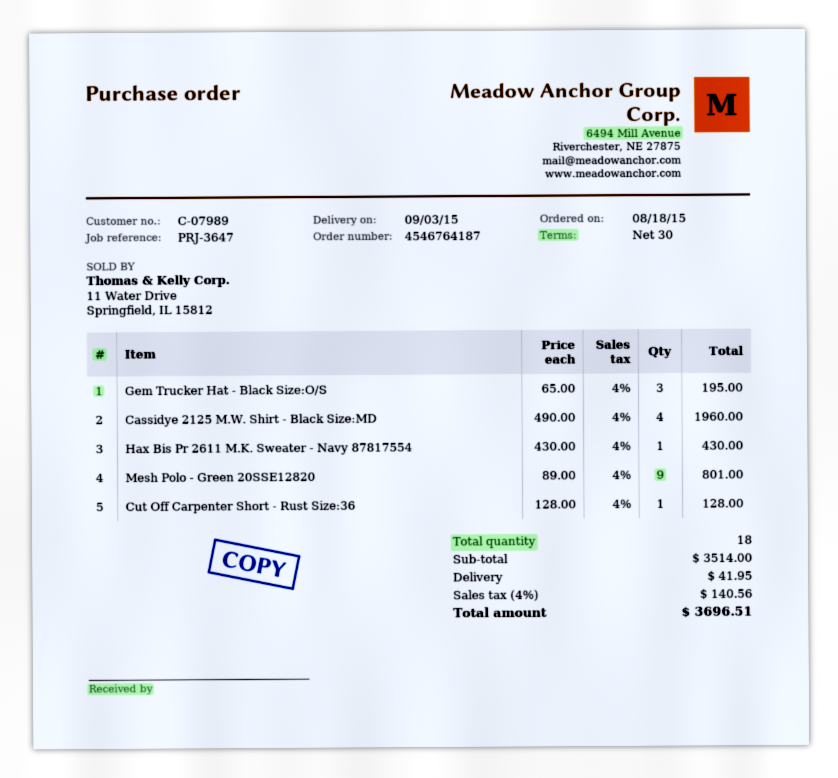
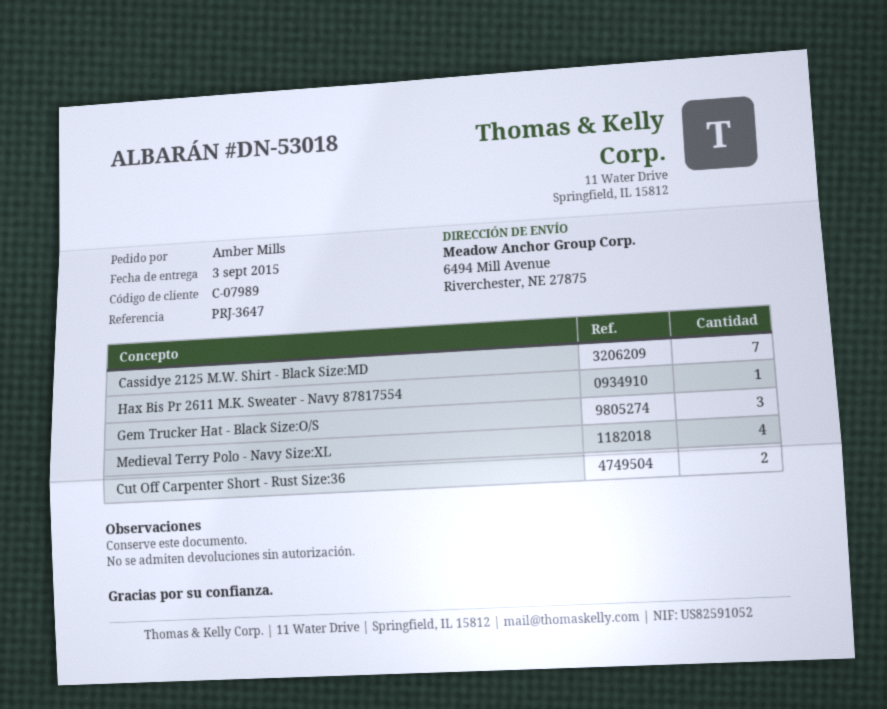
Cassidye 2125 M.W. Shirt - Black Size:MD: 4 -> 7
Mesh Polo - Green 20SSE12820: 9 -> none
Cut Off Carpenter Short - Rust Size:36: 1 -> 2
Medieval Terry Polo - Navy Size:XL: none -> 4

